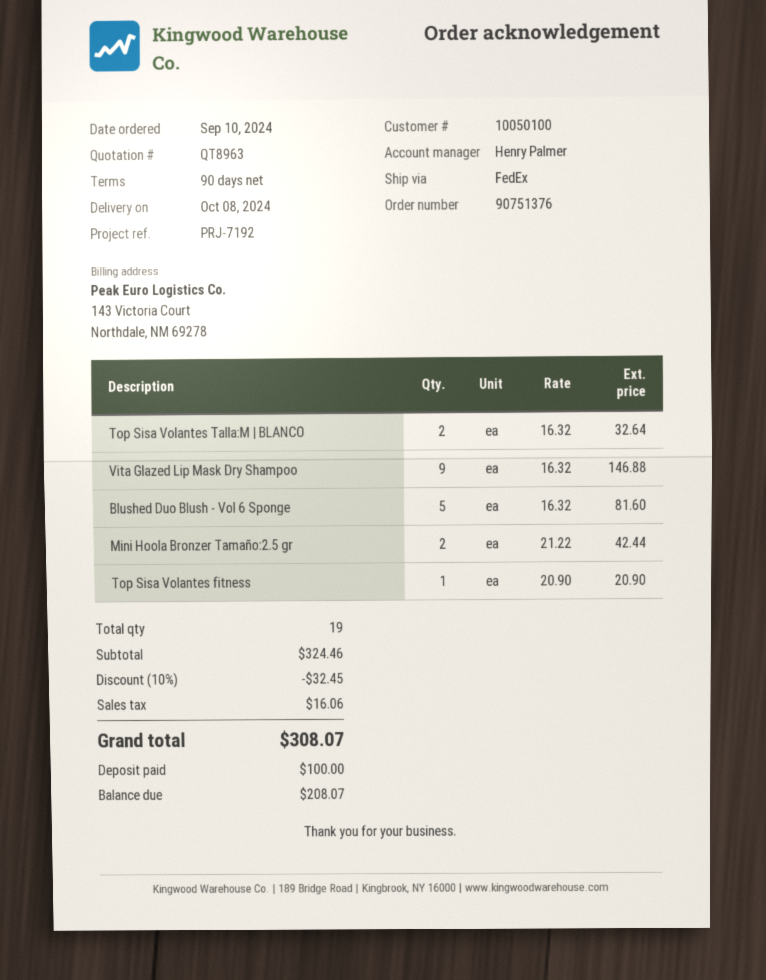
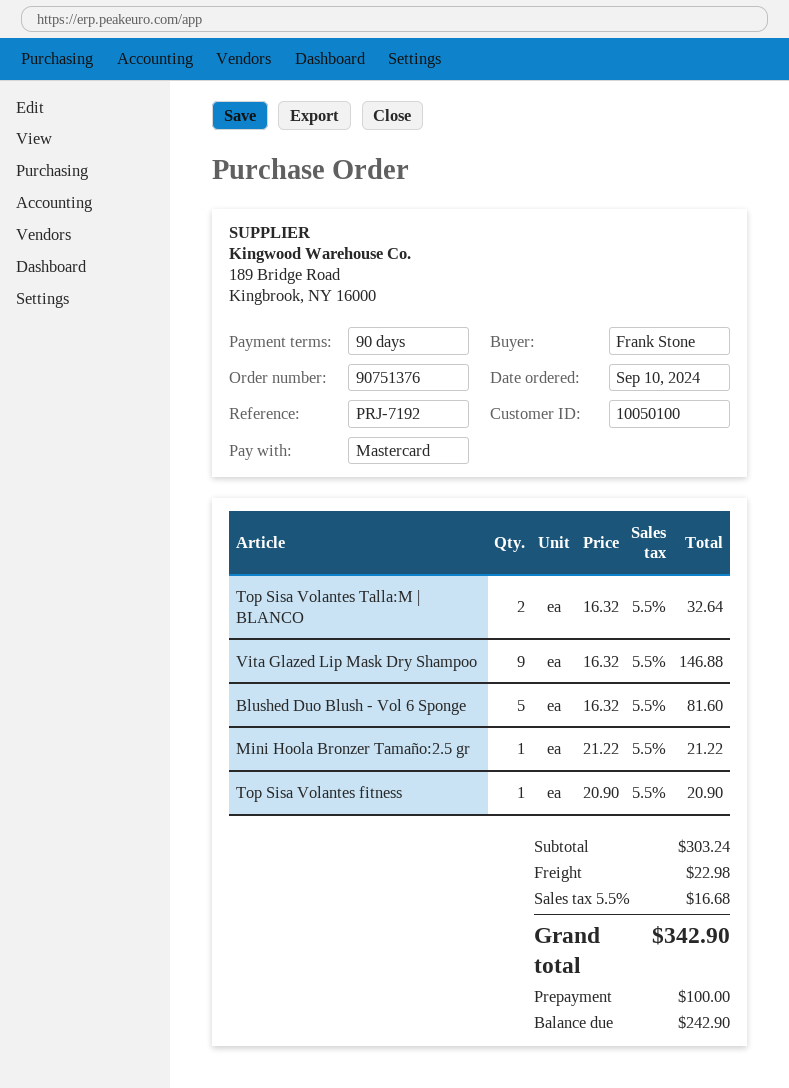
Mini Hoola Bronzer Tamaño:2.5 gr: 2 x 21.22 = 42.44 -> 1 x 21.22 = 21.22
subtotal: 324.46 -> 303.24
discount: 10% = 32.45 -> none
shipping: none -> 22.98
tax: 16.06 -> 16.68
total: 308.07 -> 342.90
balance: 208.07 -> 242.90

